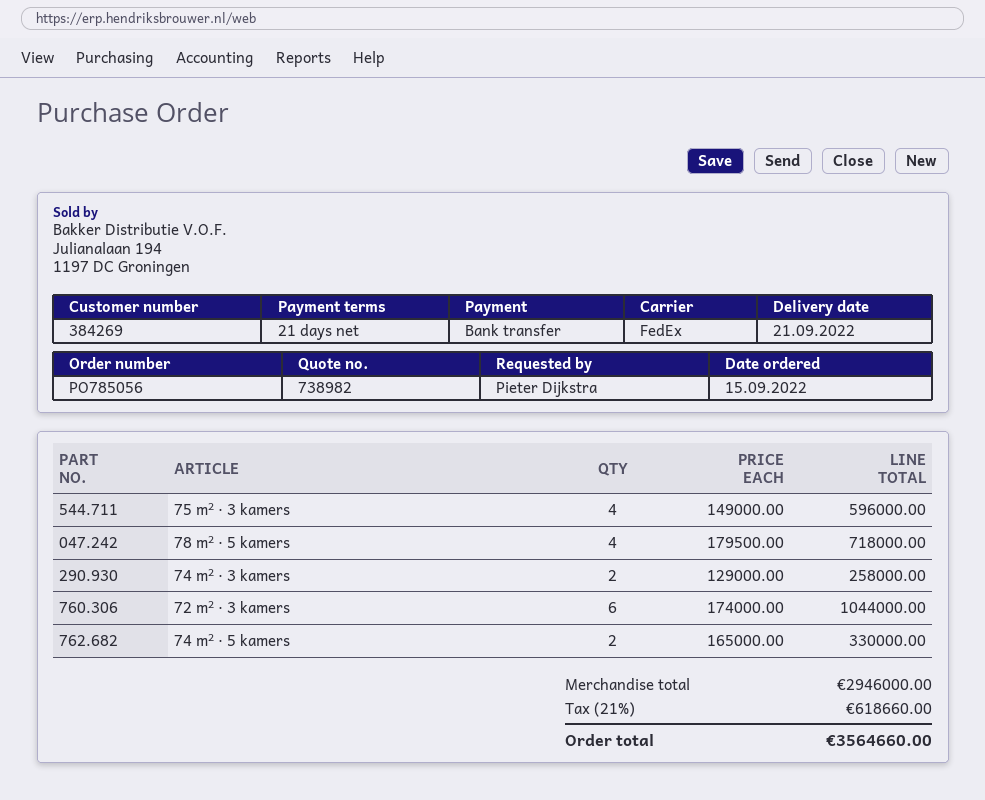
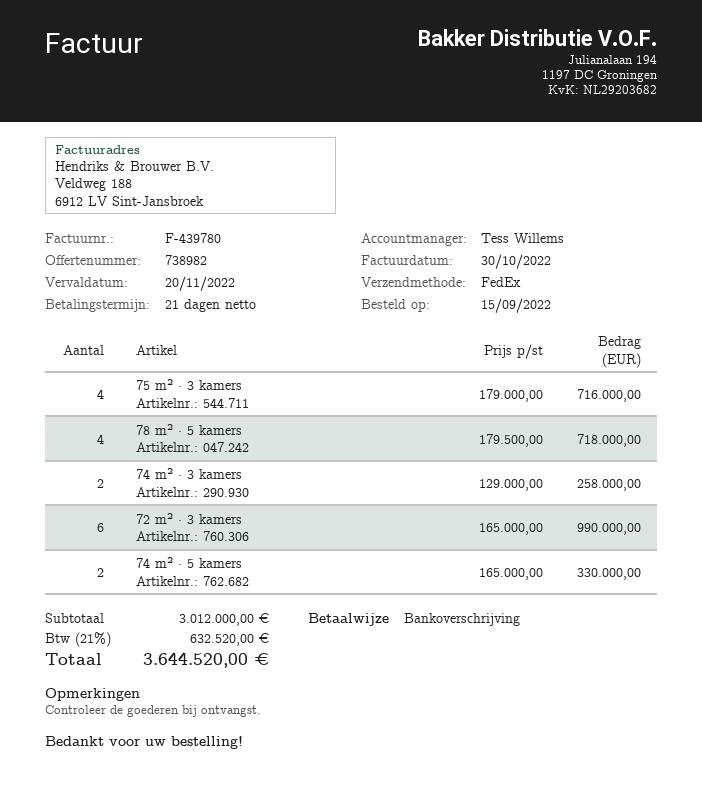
75 m² · 3 kamers: 4 x 149000.00 = 596000.00 -> 4 x 179000.00 = 716000.00
72 m² · 3 kamers: 6 x 174000.00 = 1044000.00 -> 6 x 165000.00 = 990000.00
subtotal: 2946000.00 -> 3012000.00
tax: 21% = 618660.00 -> 21% = 632520.00
total: 3564660.00 -> 3644520.00

